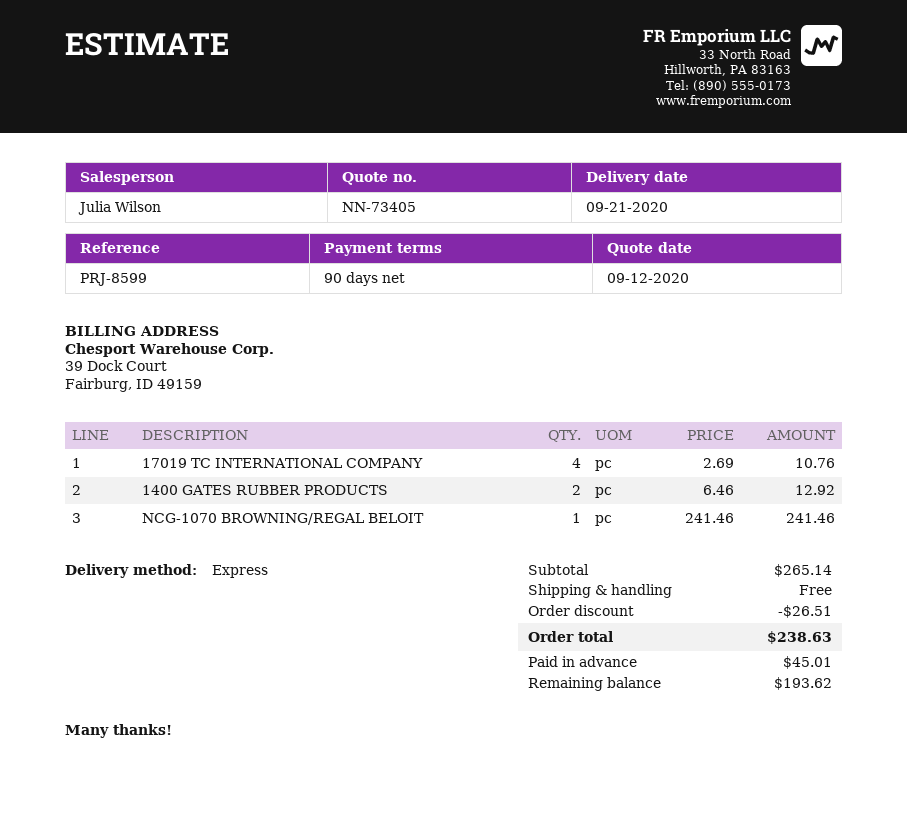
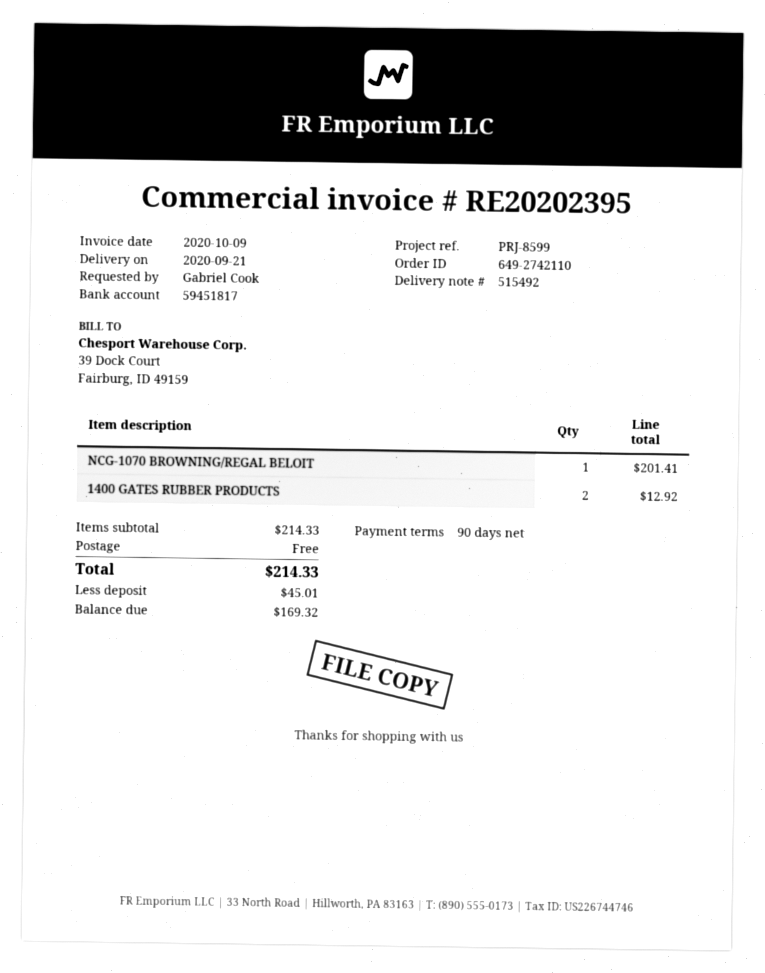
17019 TC INTERNATIONAL COMPANY: 4 for 10.76 -> none
NCG-1070 BROWNING/REGAL BELOIT: 1 for 241.46 -> 1 for 201.41
subtotal: 265.14 -> 214.33
discount: 26.51 -> none
total: 238.63 -> 214.33
balance: 193.62 -> 169.32

